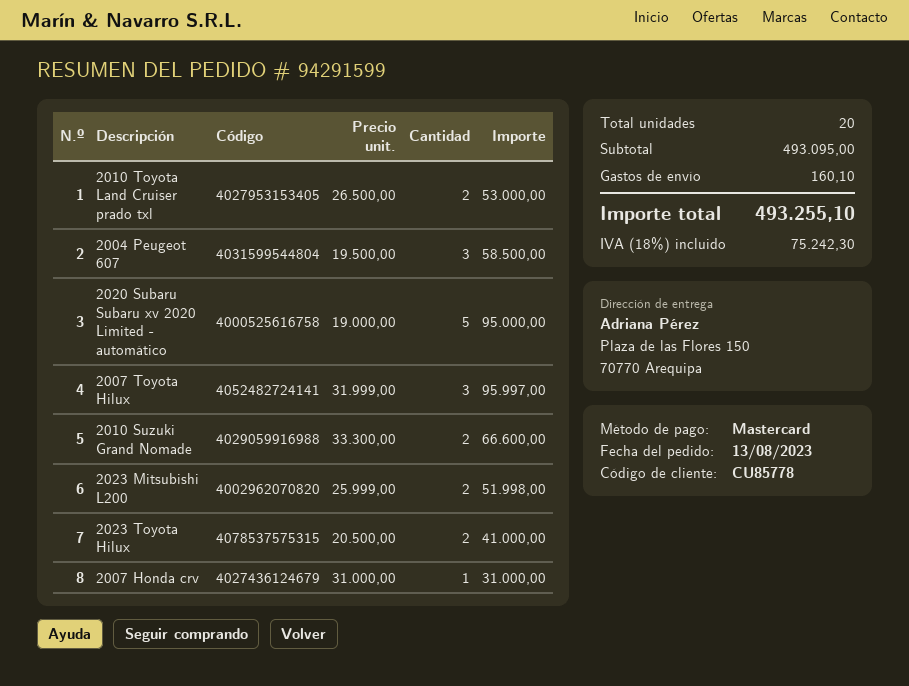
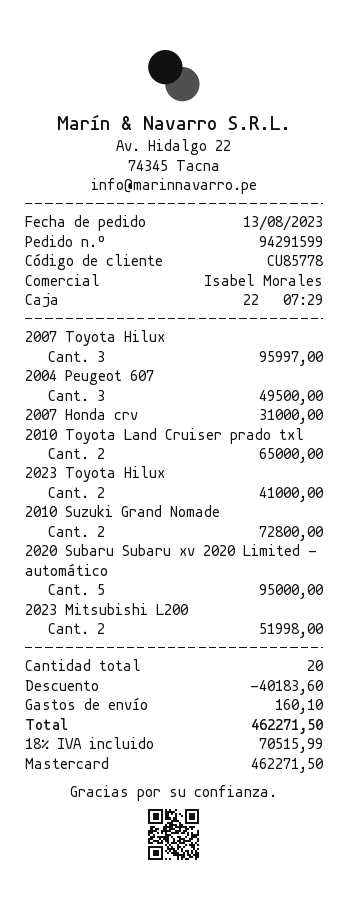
2010 Toyota Land Cruiser prado txl: 2 for 53000.00 -> 2 for 65000.00
2004 Peugeot 607: 3 for 58500.00 -> 3 for 49500.00
2010 Suzuki Grand Nomade: 2 for 66600.00 -> 2 for 72800.00
discount: none -> 40183.60
tax: 18% = 75242.30 -> 18% = 70515.99
total: 493255.10 -> 462271.50

